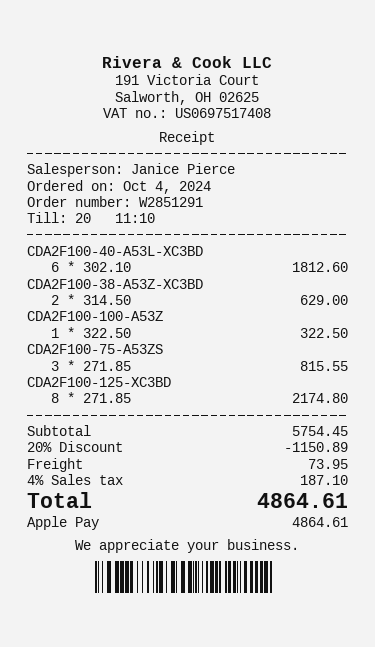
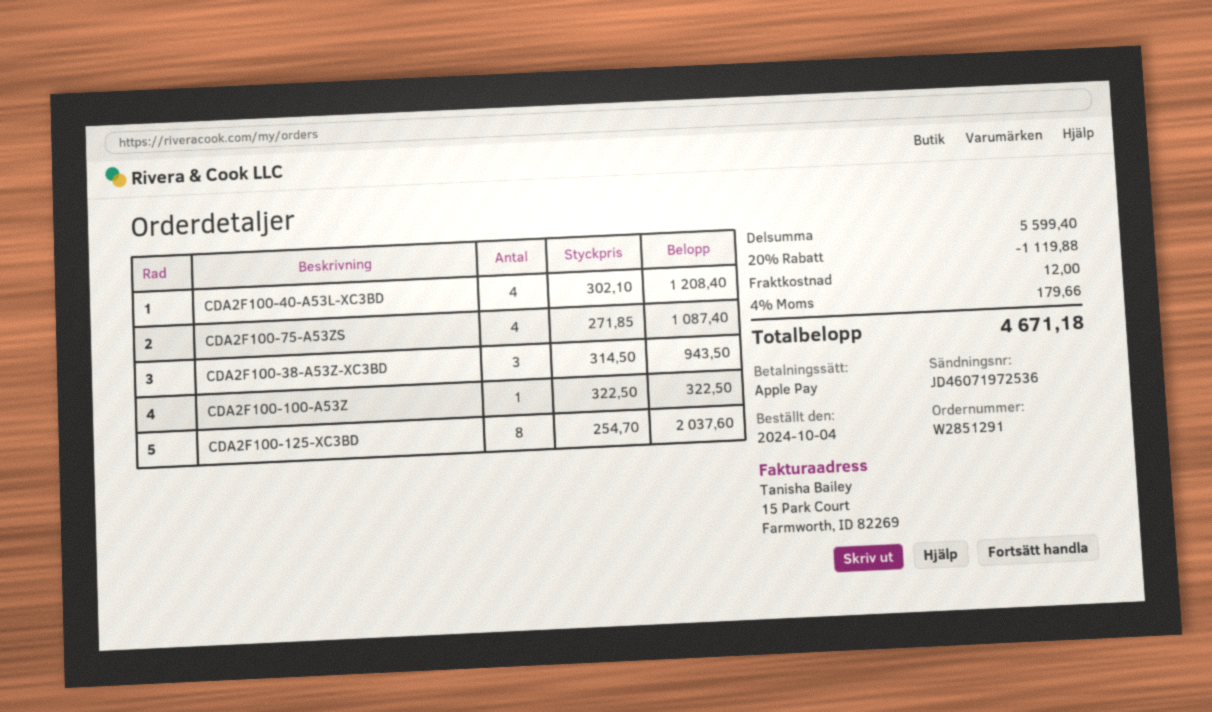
CDA2F100-40-A53L-XC3BD: 6 x 302.10 = 1812.60 -> 4 x 302.10 = 1208.40
CDA2F100-38-A53Z-XC3BD: 2 x 314.50 = 629.00 -> 3 x 314.50 = 943.50
CDA2F100-75-A53ZS: 3 x 271.85 = 815.55 -> 4 x 271.85 = 1087.40
CDA2F100-125-XC3BD: 8 x 271.85 = 2174.80 -> 8 x 254.70 = 2037.60
subtotal: 5754.45 -> 5599.40
discount: 20% = 1150.89 -> 20% = 1119.88
shipping: 73.95 -> 12.00
tax: 4% = 187.10 -> 4% = 179.66
total: 4864.61 -> 4671.18

